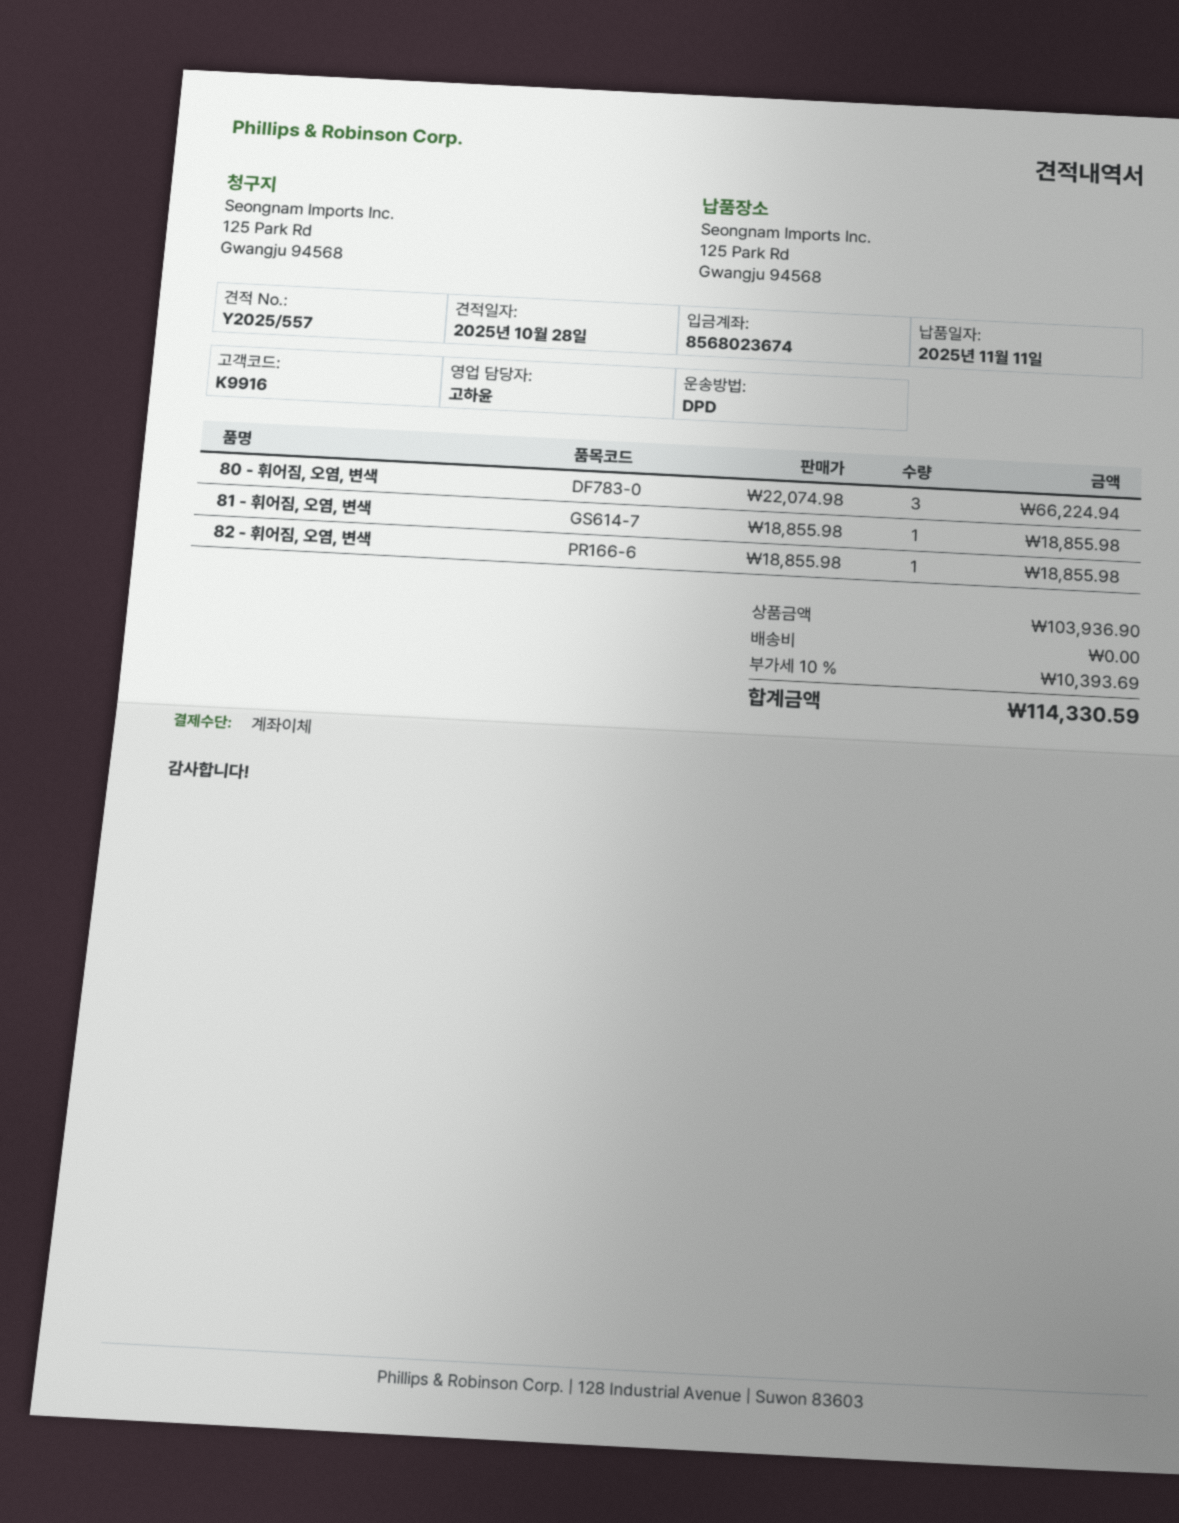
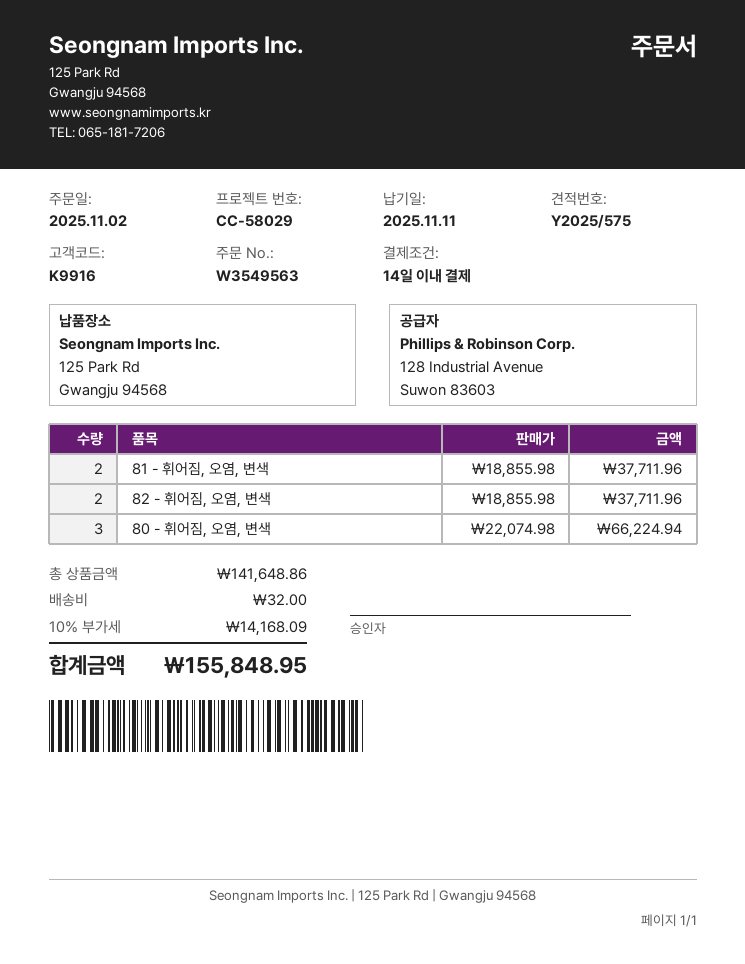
quote number: Y2025/557 -> Y2025/575
81 - 휘어짐, 오염, 변색: 1 x 18855.98 = 18855.98 -> 2 x 18855.98 = 37711.96
82 - 휘어짐, 오염, 변색: 1 x 18855.98 = 18855.98 -> 2 x 18855.98 = 37711.96
subtotal: 103936.90 -> 141648.86
shipping: 0.00 -> 32.00
tax: 10% = 10393.69 -> 10% = 14168.09
total: 114330.59 -> 155848.95

